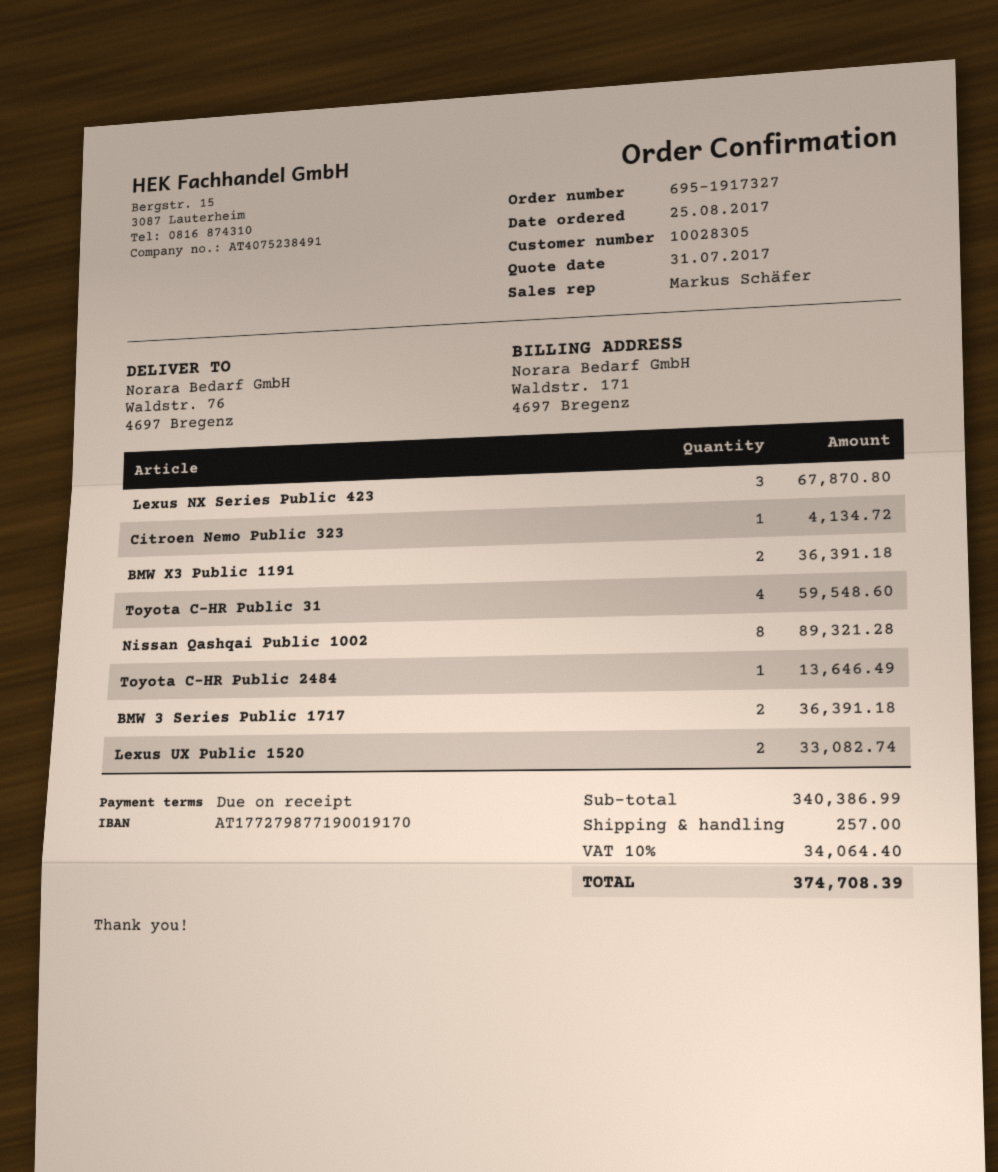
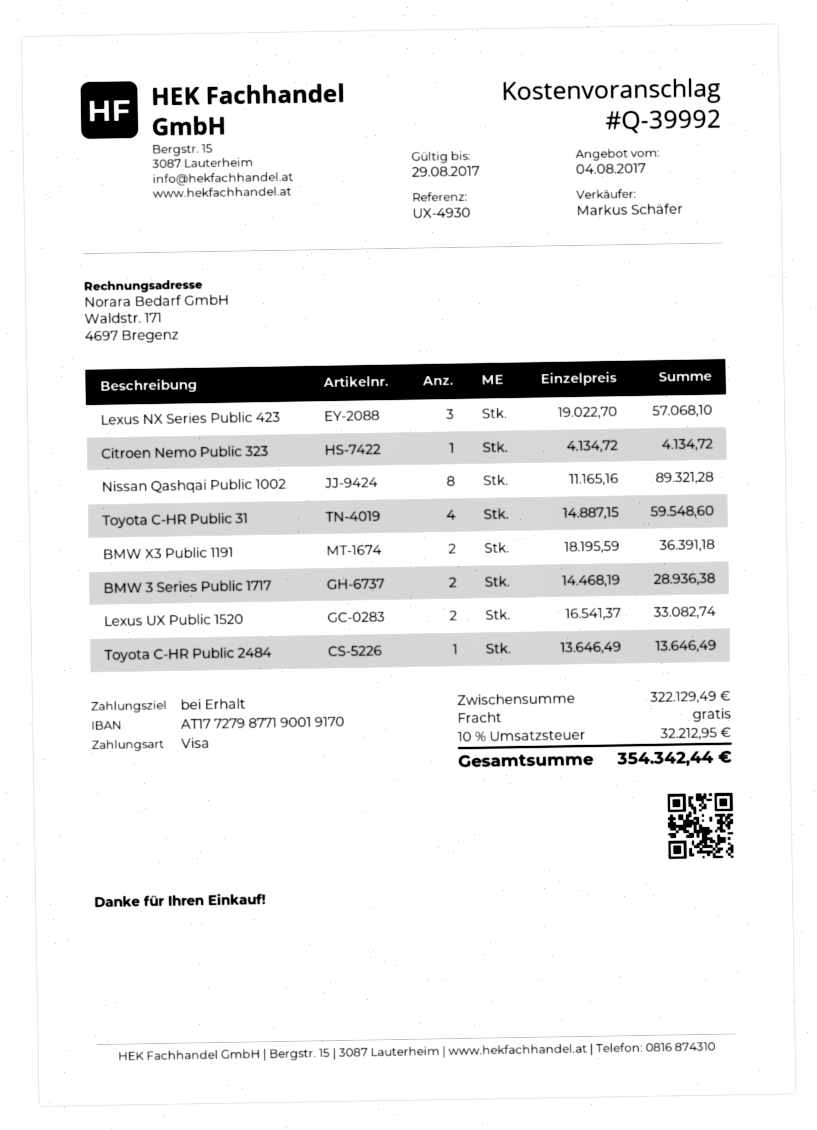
quote date: 2017-07-31 -> 2017-08-04
Lexus NX Series Public 423: 3 for 67870.80 -> 3 for 57068.10
BMW 3 Series Public 1717: 2 for 36391.18 -> 2 for 28936.38
subtotal: 340386.99 -> 322129.49
shipping: 257.00 -> 0.00
tax: 10% = 34064.40 -> 10% = 32212.95
total: 374708.39 -> 354342.44

